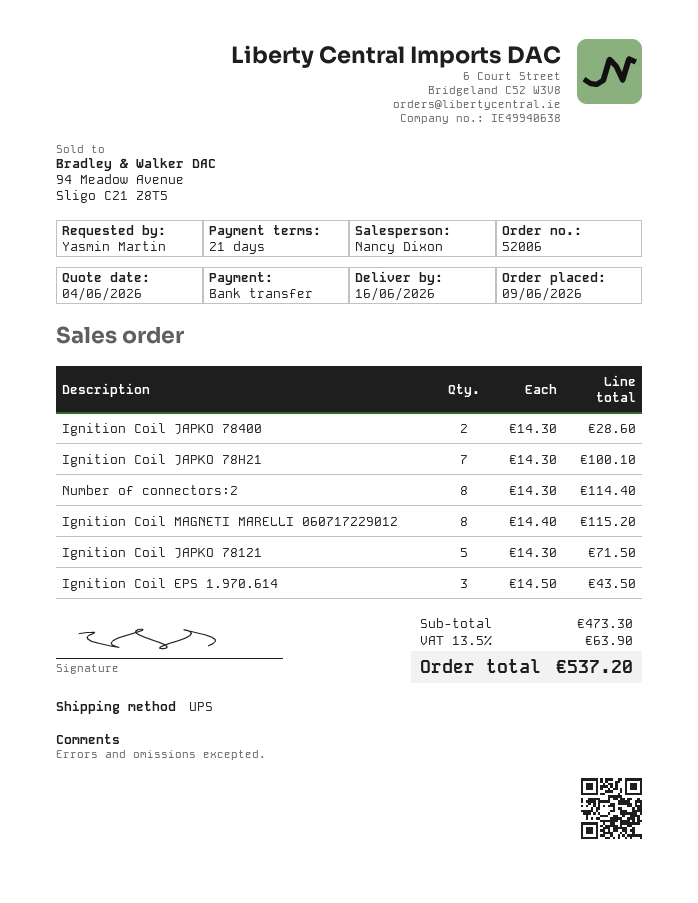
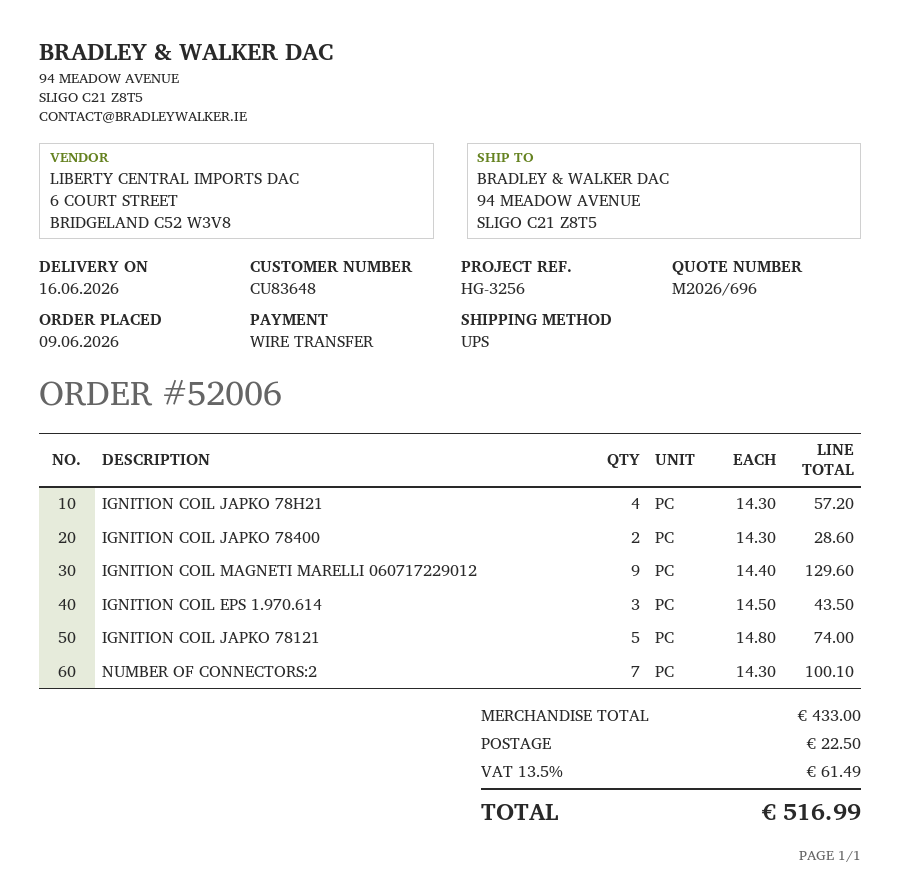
Ignition Coil JAPKO 78H21: 7 x 14.30 = 100.10 -> 4 x 14.30 = 57.20
Number of connectors:2: 8 x 14.30 = 114.40 -> 7 x 14.30 = 100.10
Ignition Coil MAGNETI MARELLI 060717229012: 8 x 14.40 = 115.20 -> 9 x 14.40 = 129.60
Ignition Coil JAPKO 78121: 5 x 14.30 = 71.50 -> 5 x 14.80 = 74.00
subtotal: 473.30 -> 433.00
shipping: none -> 22.50
tax: 13.5% = 63.90 -> 13.5% = 61.49
total: 537.20 -> 516.99

